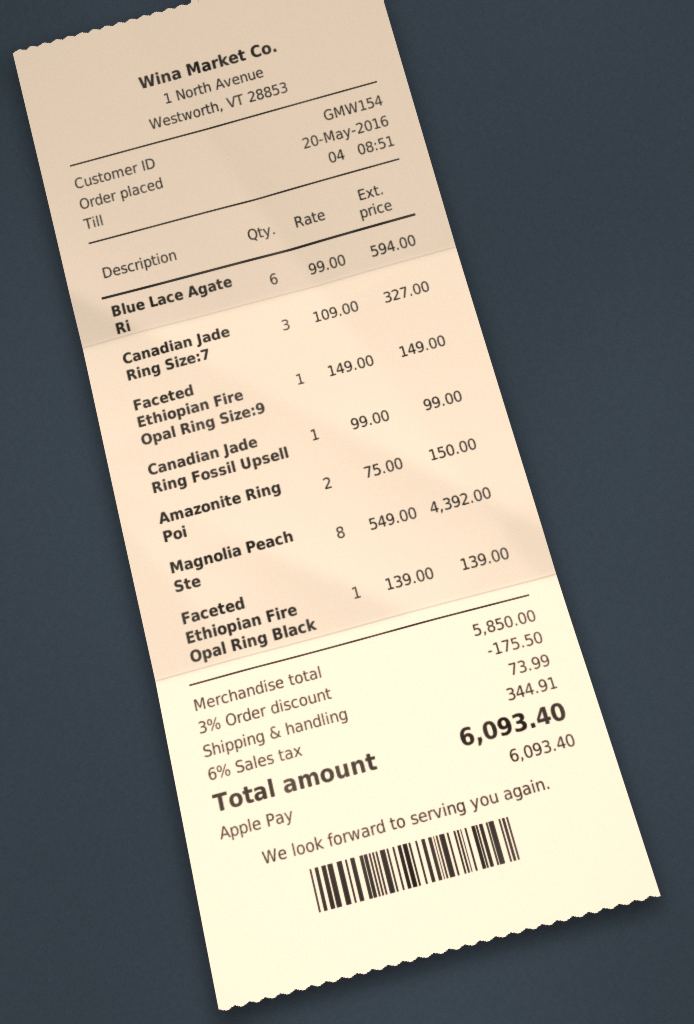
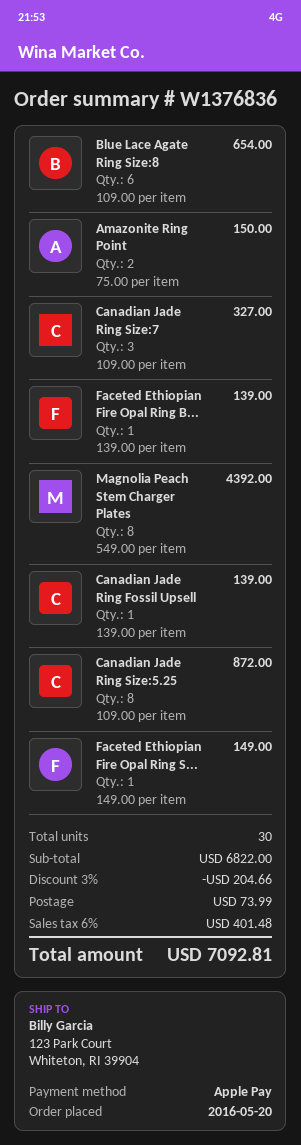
Blue Lace Agate Ri: 6 x 99.00 = 594.00 -> 6 x 109.00 = 654.00
Canadian Jade Ring Fossil Upsell: 1 x 99.00 = 99.00 -> 1 x 139.00 = 139.00
Canadian Jade Ring Size:5.25: none -> 8 x 109.00 = 872.00
subtotal: 5850.00 -> 6822.00
discount: 3% = 175.50 -> 3% = 204.66
tax: 6% = 344.91 -> 6% = 401.48
total: 6093.40 -> 7092.81

